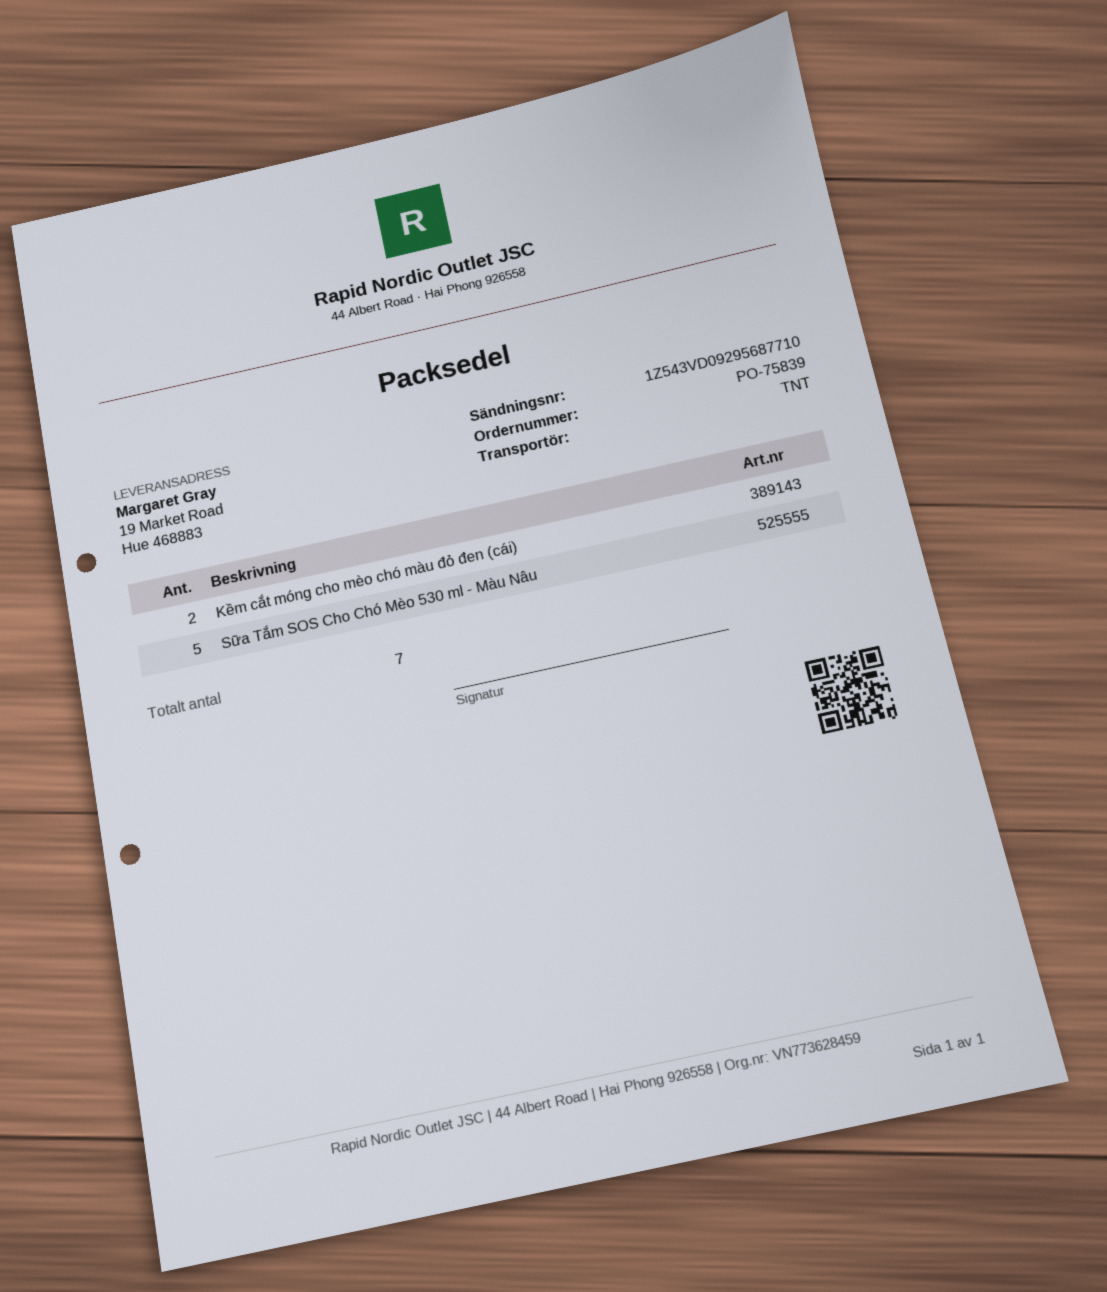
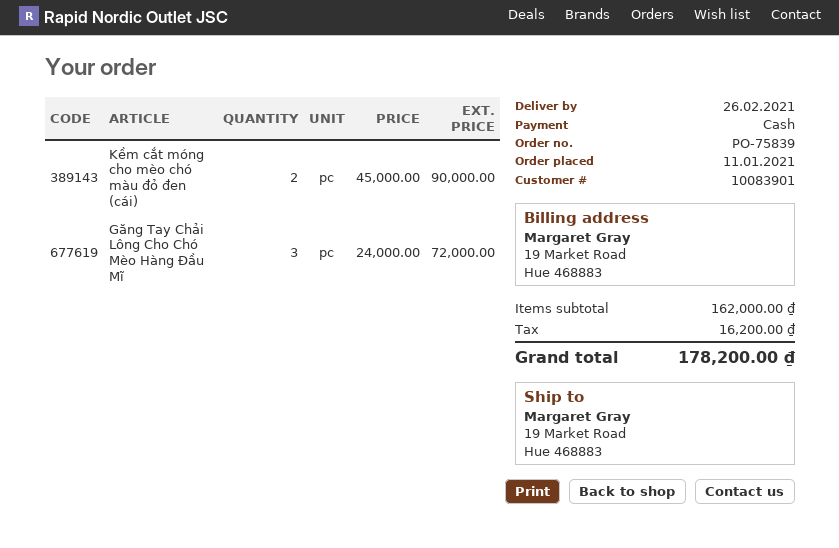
Sữa Tắm SOS Cho Chó Mèo 530 ml - Màu Nâu: 5 -> none
Găng Tay Chải Lông Cho Chó Mèo Hàng Đầu Mĩ: none -> 3

